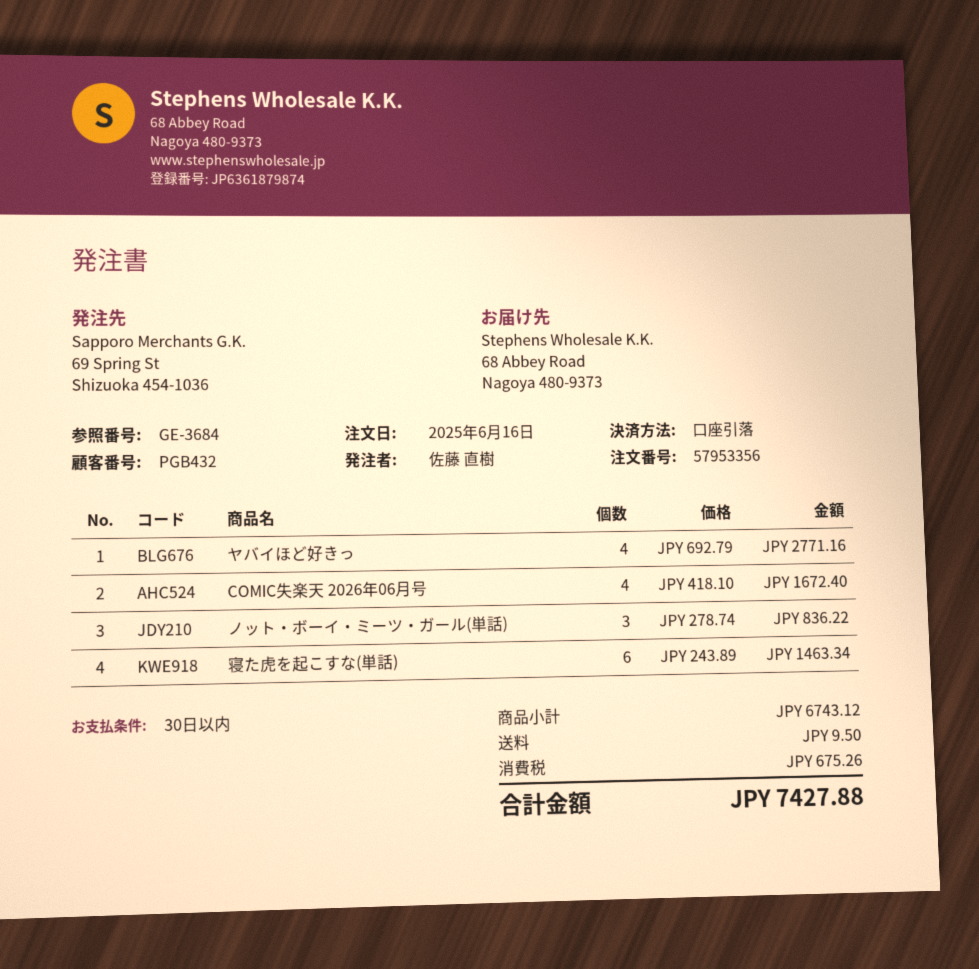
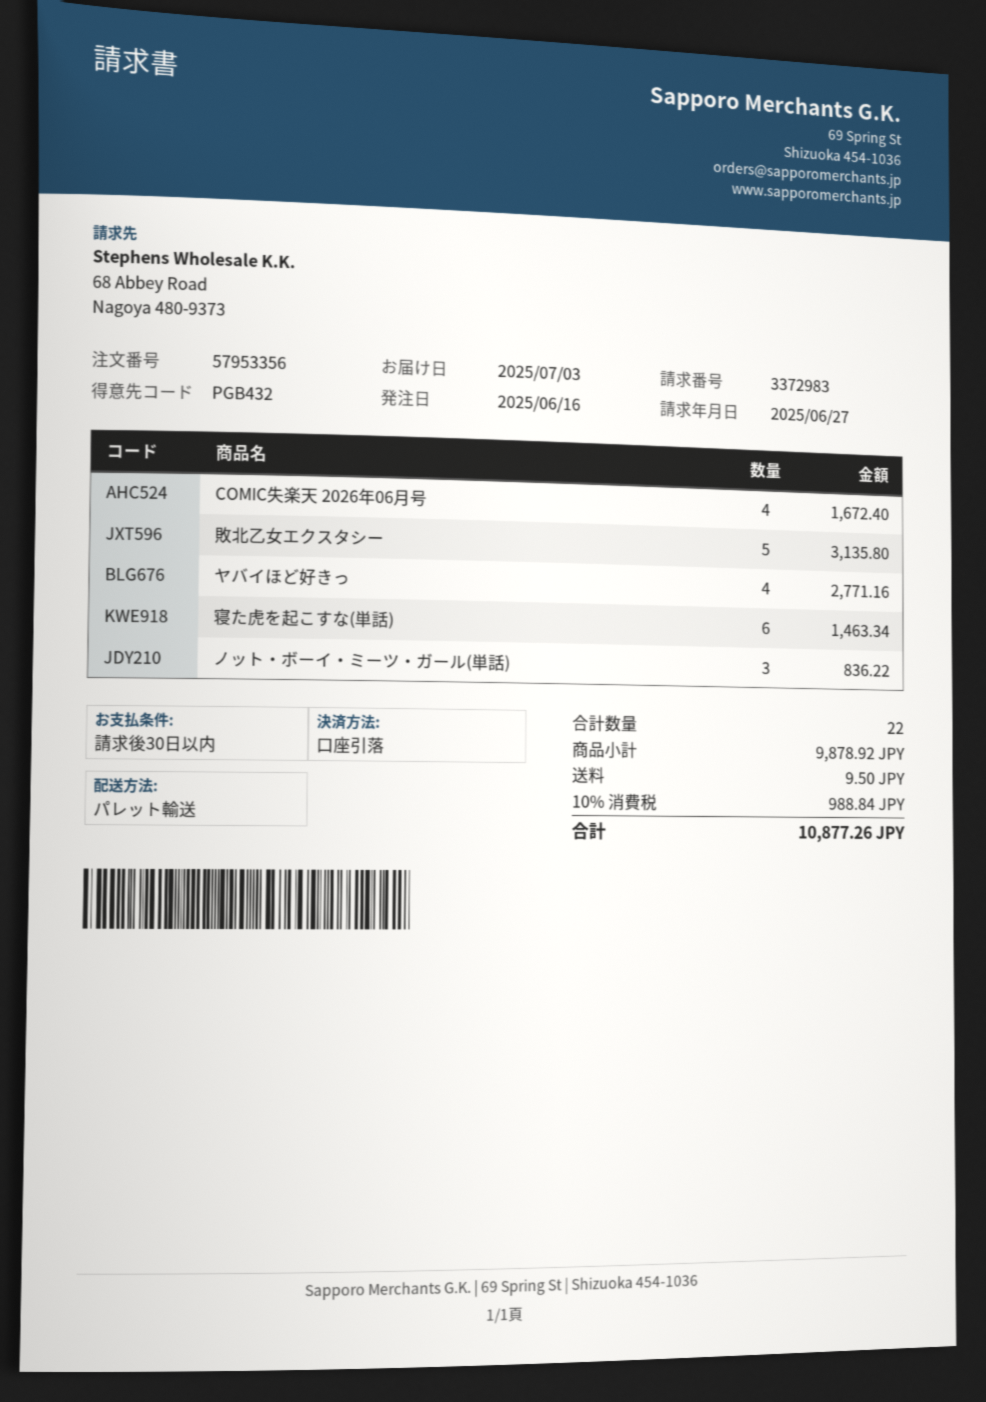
敗北乙女エクスタシー: none -> 5 for 3135.80
subtotal: 6743.12 -> 9878.92
tax: 675.26 -> 988.84
total: 7427.88 -> 10877.26

